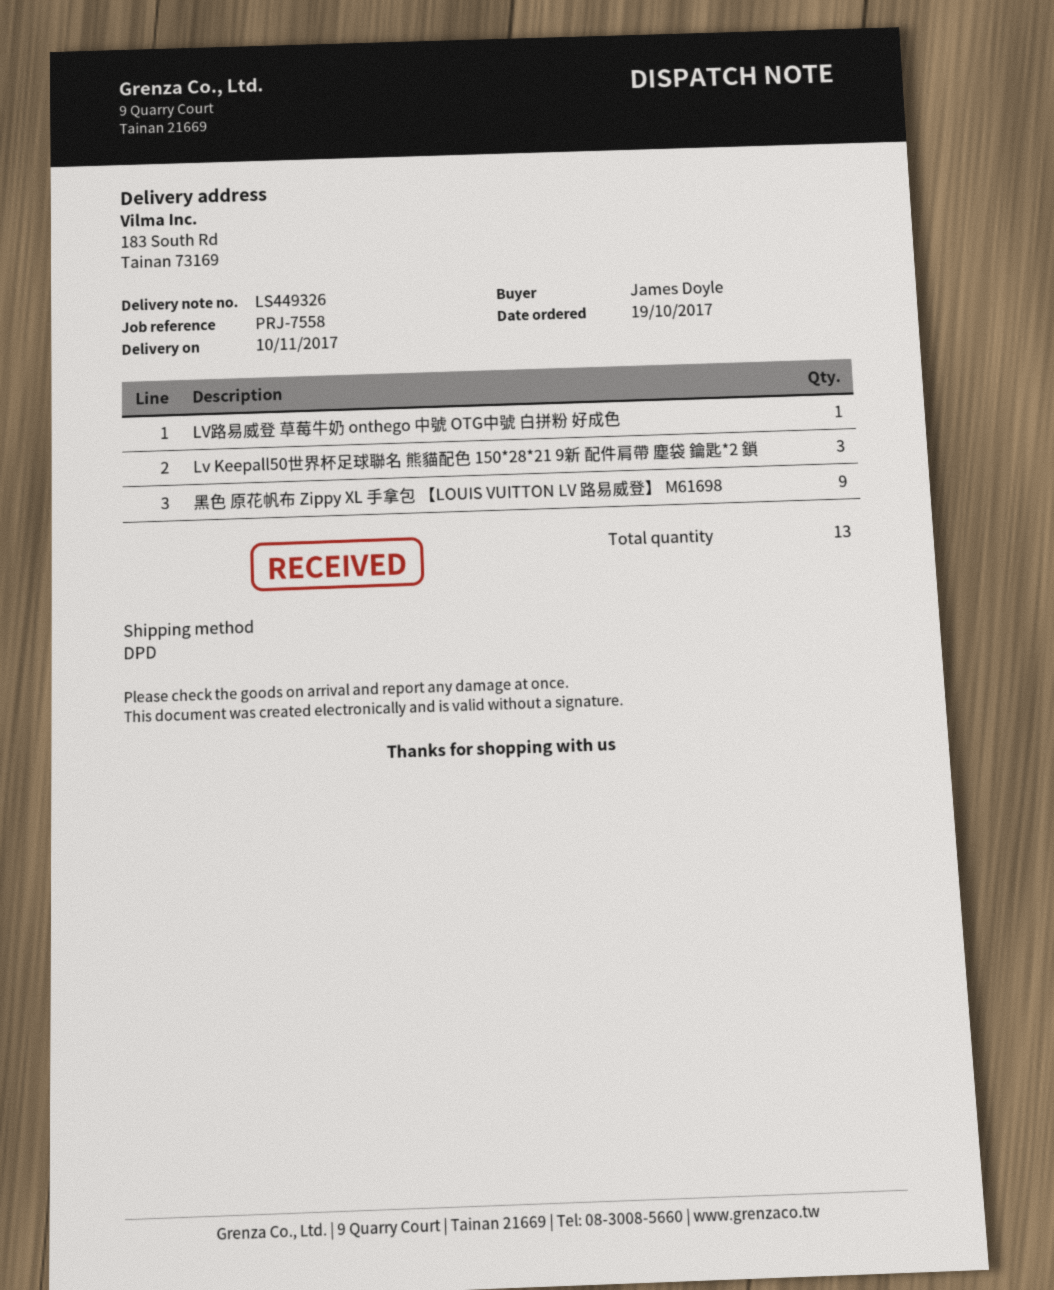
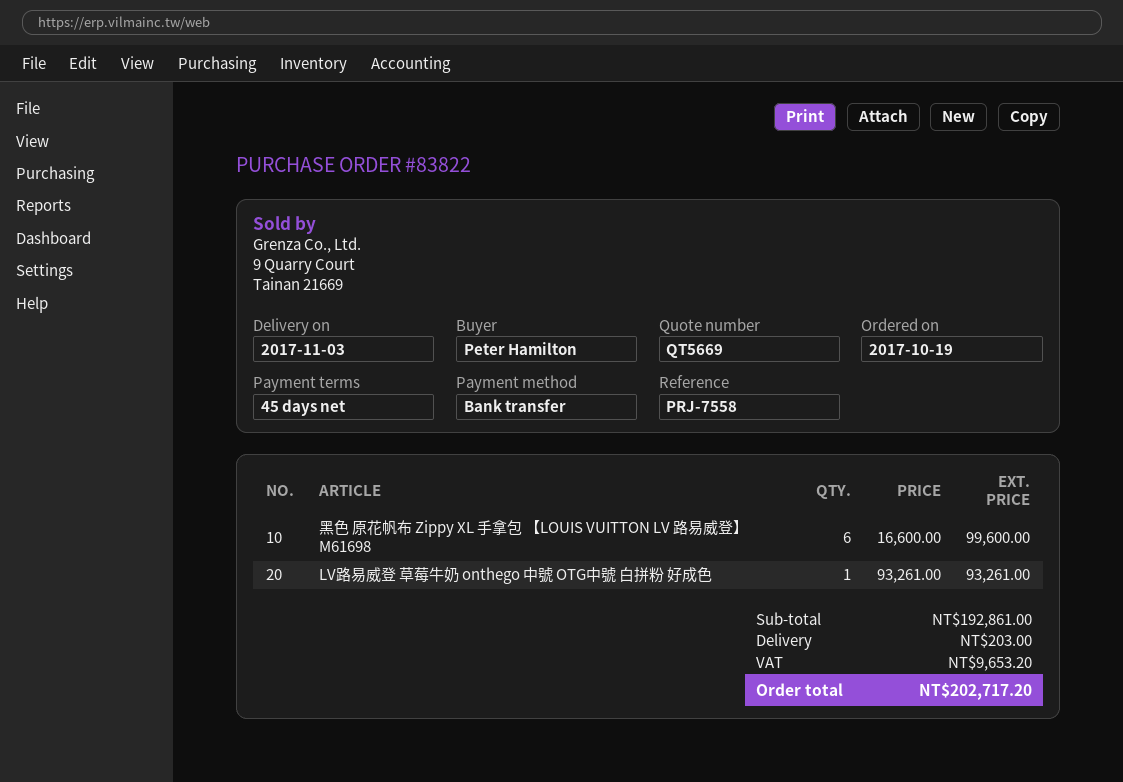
delivery date: 2017-11-10 -> 2017-11-03
ordered by: James Doyle -> Peter Hamilton
Lv Keepall50世界杯足球聯名 熊貓配色 150*28*21 9新 配件肩帶 塵袋 鑰匙*2 鎖: 3 -> none
黑色 原花帆布 Zippy XL 手拿包 【LOUIS VUITTON LV 路易威登】 M61698: 9 -> 6

